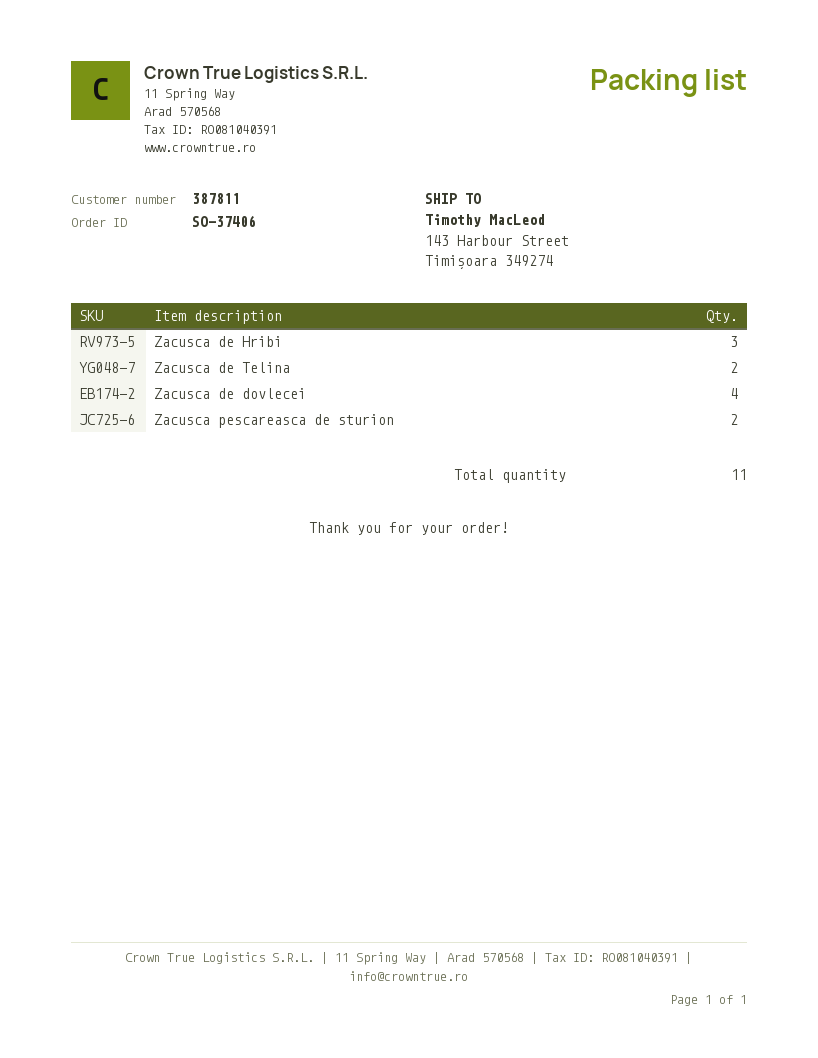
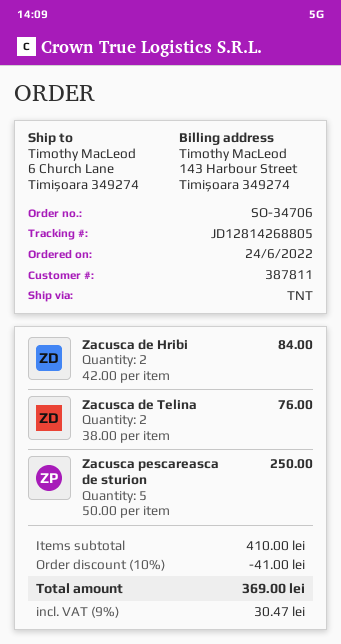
order number: SO-37406 -> SO-34706
ship to: 143 Harbour Street, Timișoara 349274 -> 6 Church Lane, Timișoara 349274
Zacusca de Hribi: 3 -> 2
Zacusca de dovlecei: 4 -> none
Zacusca pescareasca de sturion: 2 -> 5

